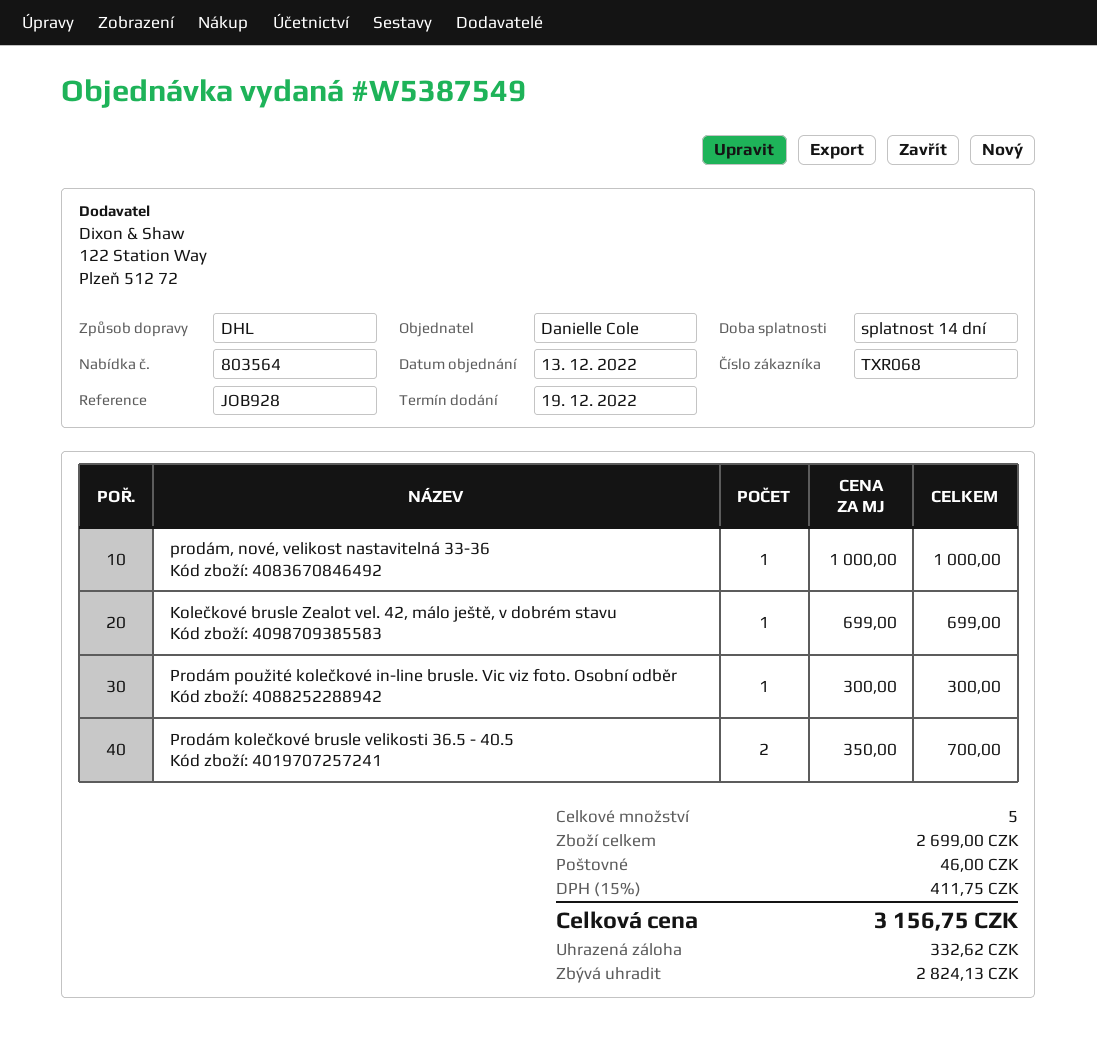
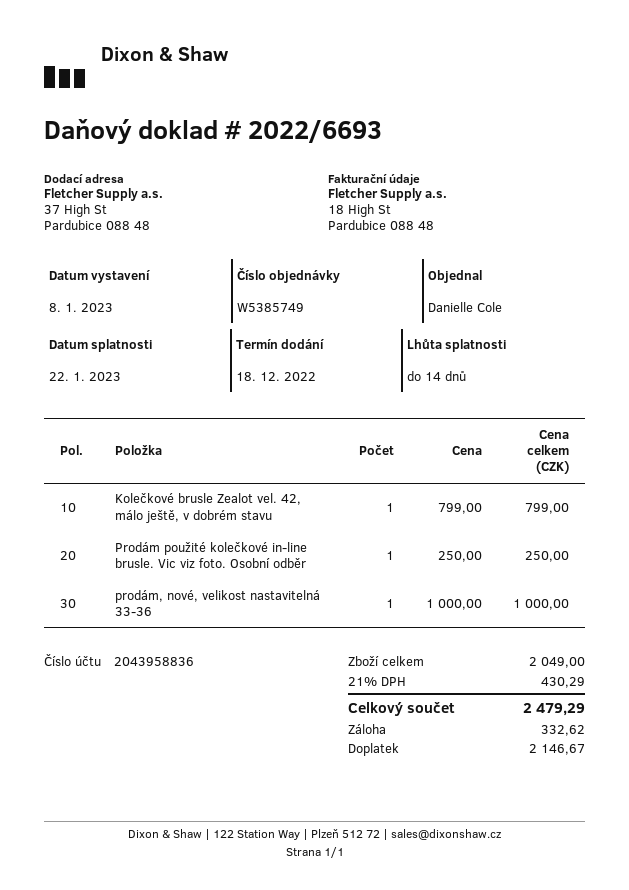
order number: W5387549 -> W5385749
delivery date: 2022-12-19 -> 2022-12-18
Kolečkové brusle Zealot vel. 42, málo ještě, v dobrém stavu: 1 x 699.00 = 699.00 -> 1 x 799.00 = 799.00
Prodám použité kolečkové in-line brusle. Vic viz foto. Osobní odběr: 1 x 300.00 = 300.00 -> 1 x 250.00 = 250.00
Prodám kolečkové brusle velikosti 36.5 - 40.5: 2 x 350.00 = 700.00 -> none
subtotal: 2699.00 -> 2049.00
shipping: 46.00 -> none
tax: 15% = 411.75 -> 21% = 430.29
total: 3156.75 -> 2479.29
balance: 2824.13 -> 2146.67

